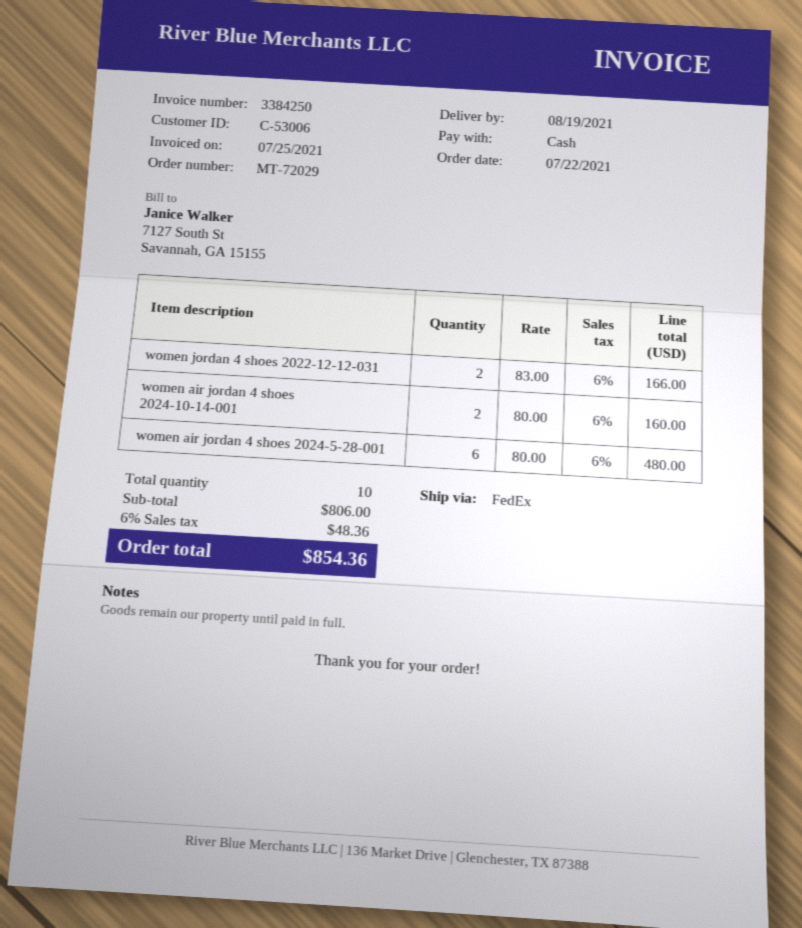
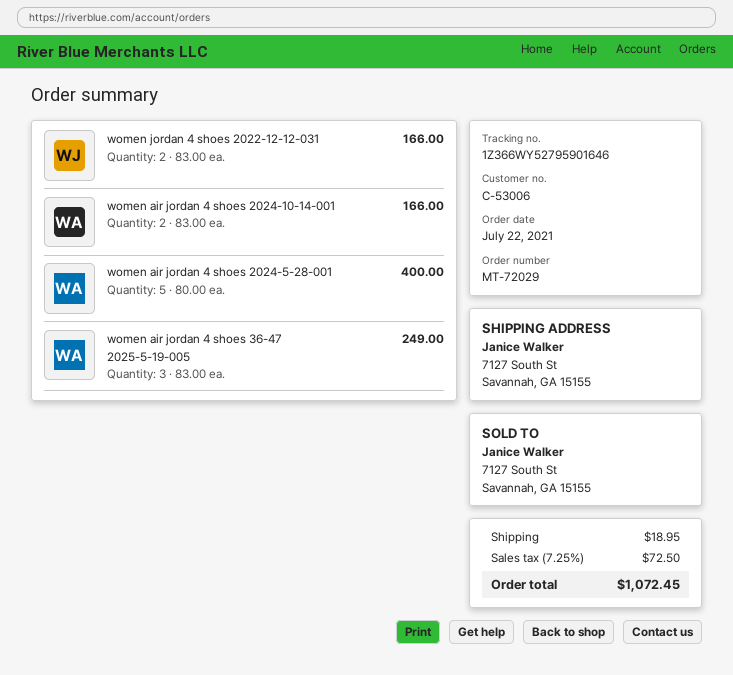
women air jordan 4 shoes 2024-10-14-001: 2 x 80.00 = 160.00 -> 2 x 83.00 = 166.00
women air jordan 4 shoes 2024-5-28-001: 6 x 80.00 = 480.00 -> 5 x 80.00 = 400.00
women air jordan 4 shoes 36-47 2025-5-19-005: none -> 3 x 83.00 = 249.00
shipping: none -> 18.95
tax: 6% = 48.36 -> 7.25% = 72.50
total: 854.36 -> 1072.45

